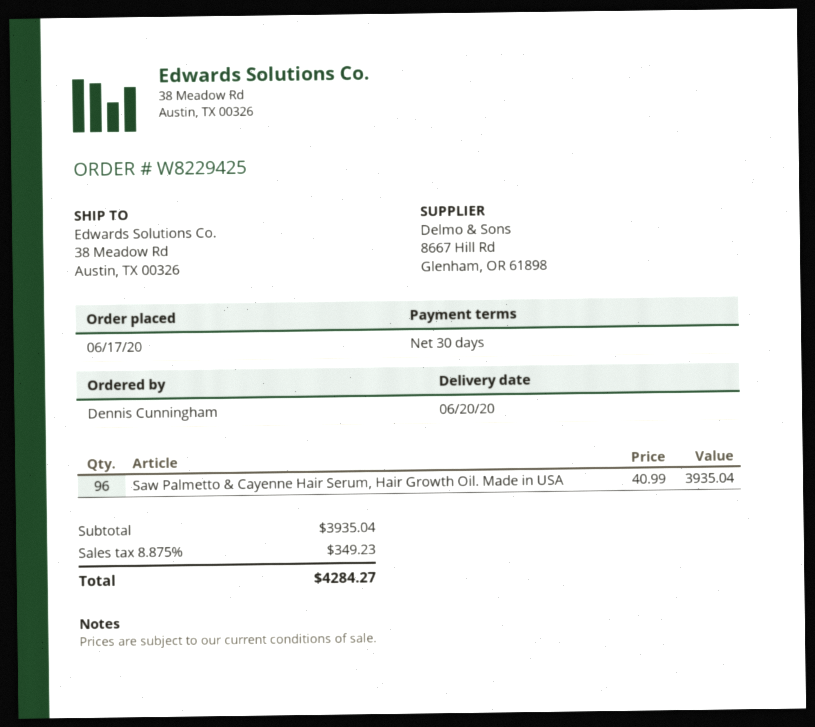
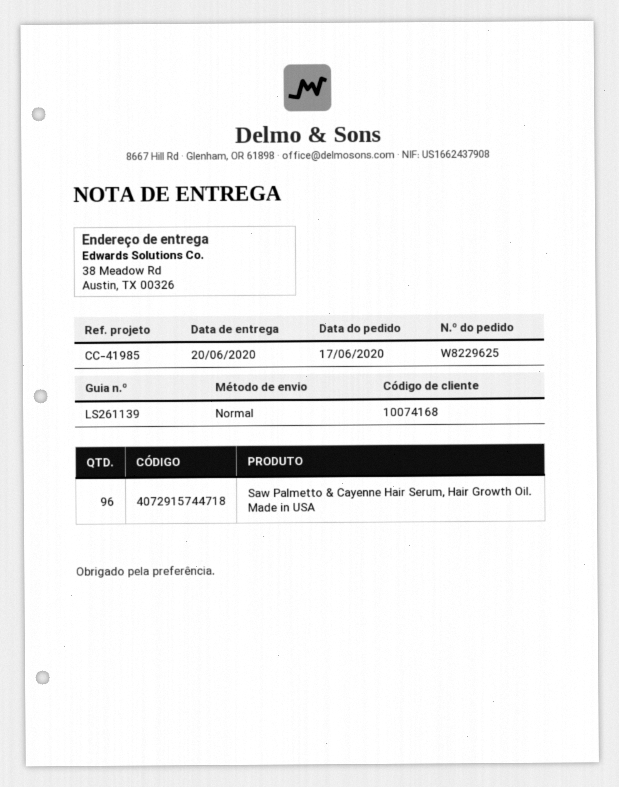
order number: W8229425 -> W8229625

